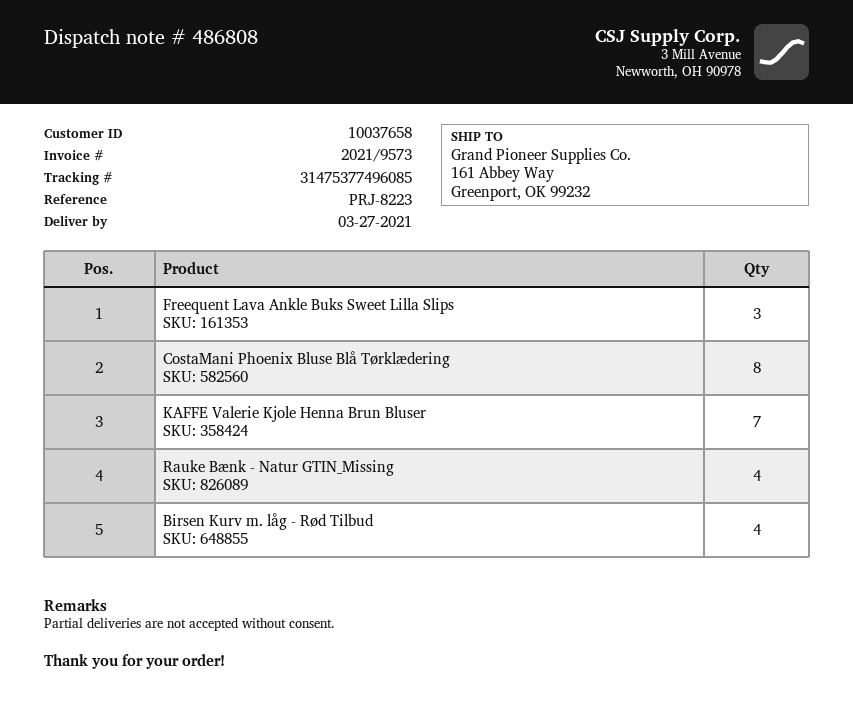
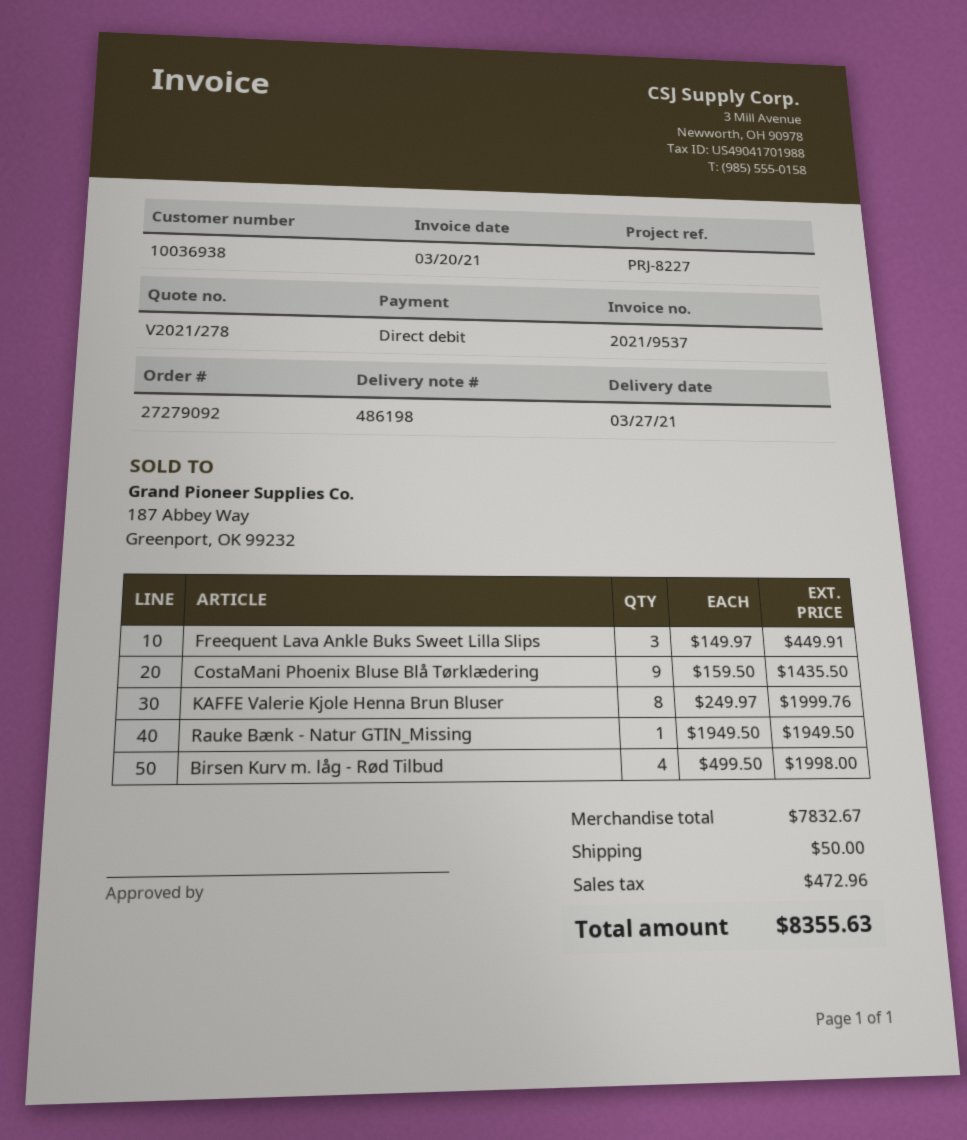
delivery note number: 486808 -> 486198
invoice number: 2021/9573 -> 2021/9537
customer number: 10037658 -> 10036938
reference: PRJ-8223 -> PRJ-8227
CostaMani Phoenix Bluse Blå Tørklædering: 8 -> 9
KAFFE Valerie Kjole Henna Brun Bluser: 7 -> 8
Rauke Bænk - Natur GTIN_Missing: 4 -> 1

